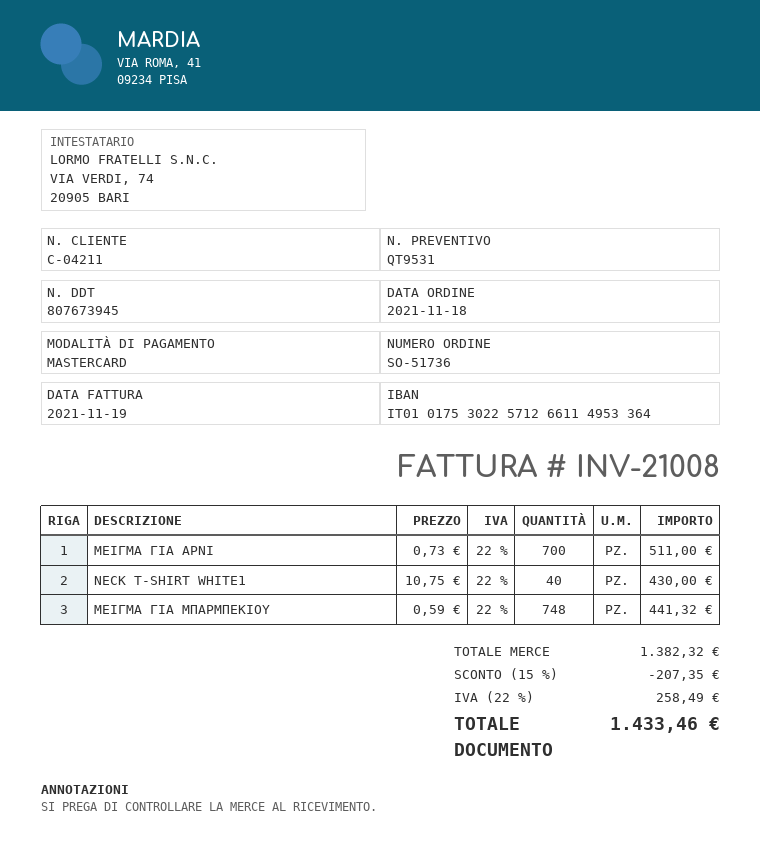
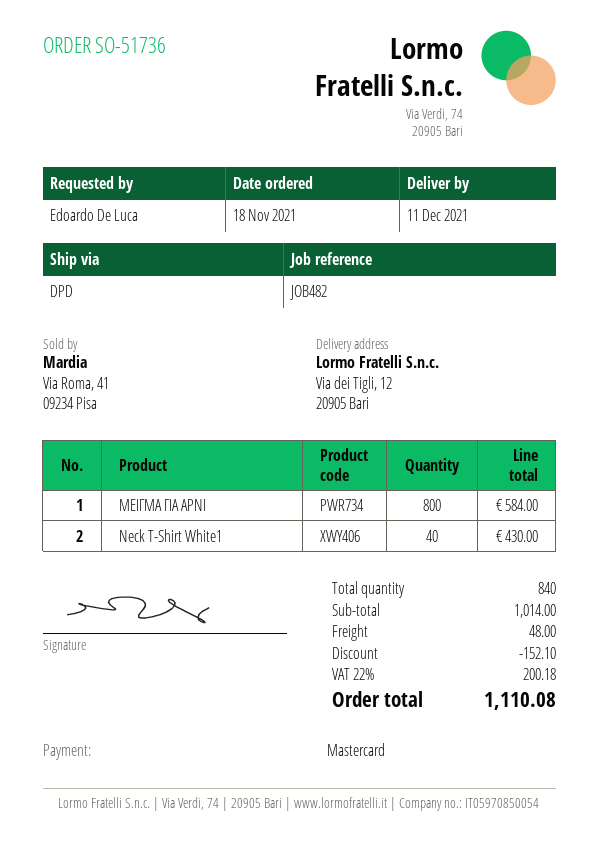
ΜΕΙΓΜΑ ΓΙΑ ΑΡΝΙ: 700 for 511.00 -> 800 for 584.00
ΜΕΙΓΜΑ ΓΙΑ ΜΠΑΡΜΠΕΚΙΟΥ: 748 for 441.32 -> none
subtotal: 1382.32 -> 1014.00
discount: 207.35 -> 152.10
shipping: none -> 48.00
tax: 22% = 258.49 -> 22% = 200.18
total: 1433.46 -> 1110.08

